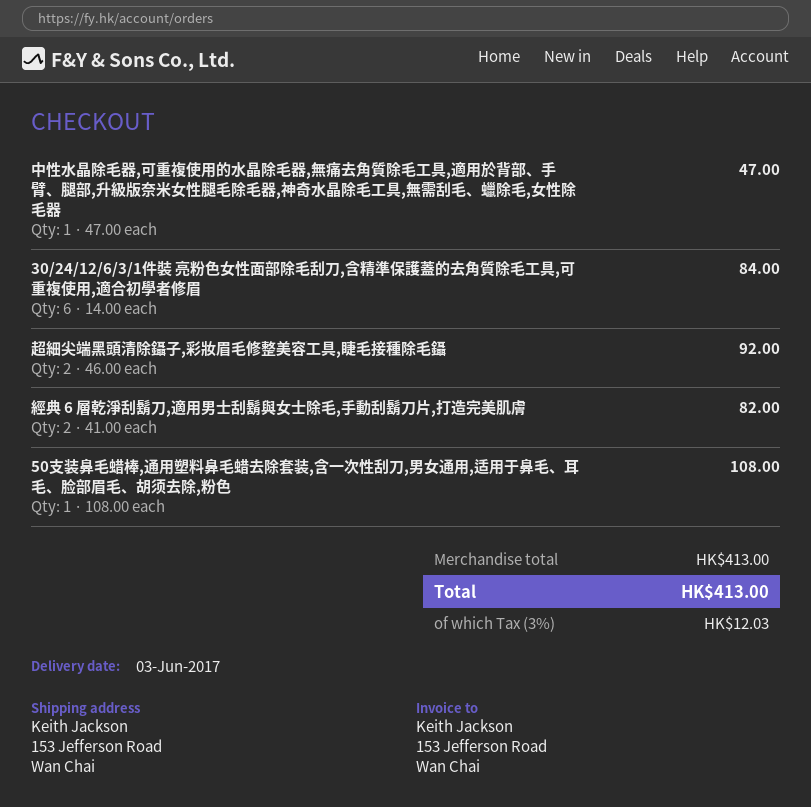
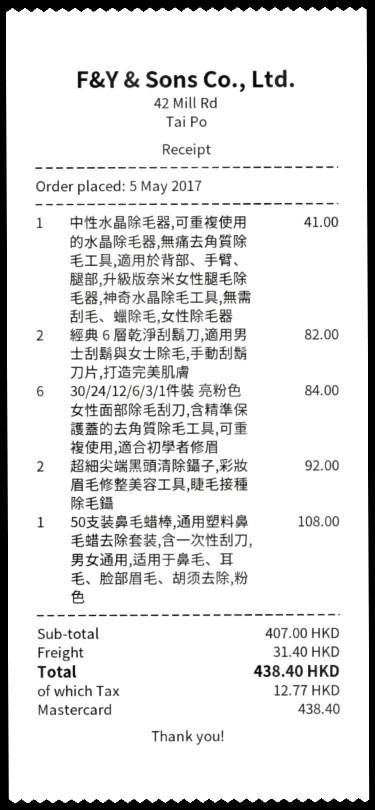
中性水晶除毛器,可重複使用的水晶除毛器,無痛去角質除毛工具,適用於背部、手臂、腿部,升級版奈米女性腿毛除毛器,神奇水晶除毛工具,無需刮毛、蠟除毛,女性除毛器: 1 for 47.00 -> 1 for 41.00
subtotal: 413.00 -> 407.00
shipping: none -> 31.40
tax: 12.03 -> 12.77
total: 413.00 -> 438.40

